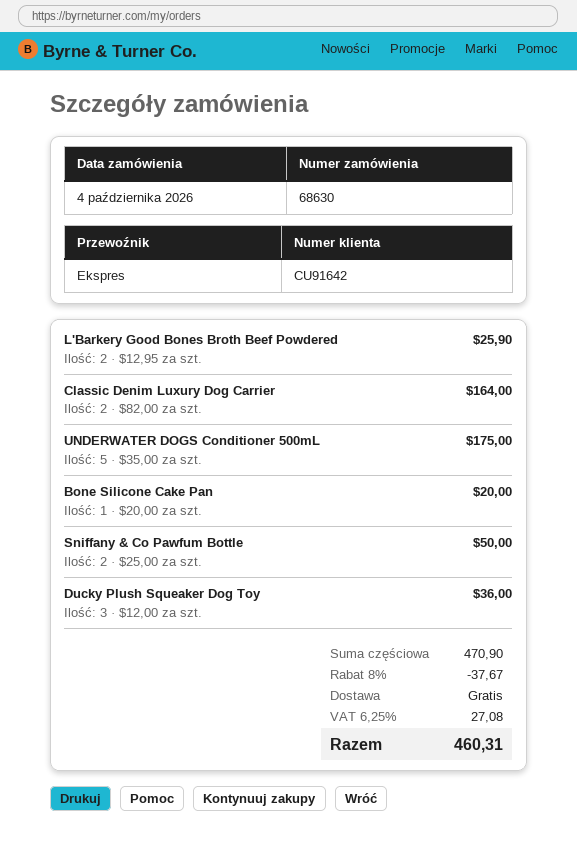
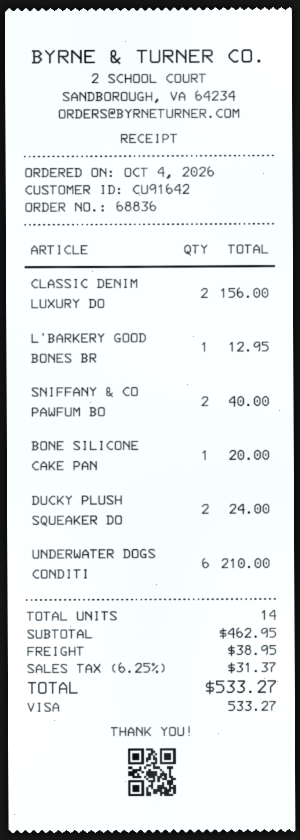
order number: 68630 -> 68836
L'Barkery Good Bones Broth Beef Powdered: 2 for 25.90 -> 1 for 12.95
Classic Denim Luxury Dog Carrier: 2 for 164.00 -> 2 for 156.00
UNDERWATER DOGS Conditioner 500mL: 5 for 175.00 -> 6 for 210.00
Sniffany & Co Pawfum Bottle: 2 for 50.00 -> 2 for 40.00
Ducky Plush Squeaker Dog Toy: 3 for 36.00 -> 2 for 24.00
subtotal: 470.90 -> 462.95
discount: 8% = 37.67 -> none
shipping: 0.00 -> 38.95
tax: 6.25% = 27.08 -> 6.25% = 31.37
total: 460.31 -> 533.27

